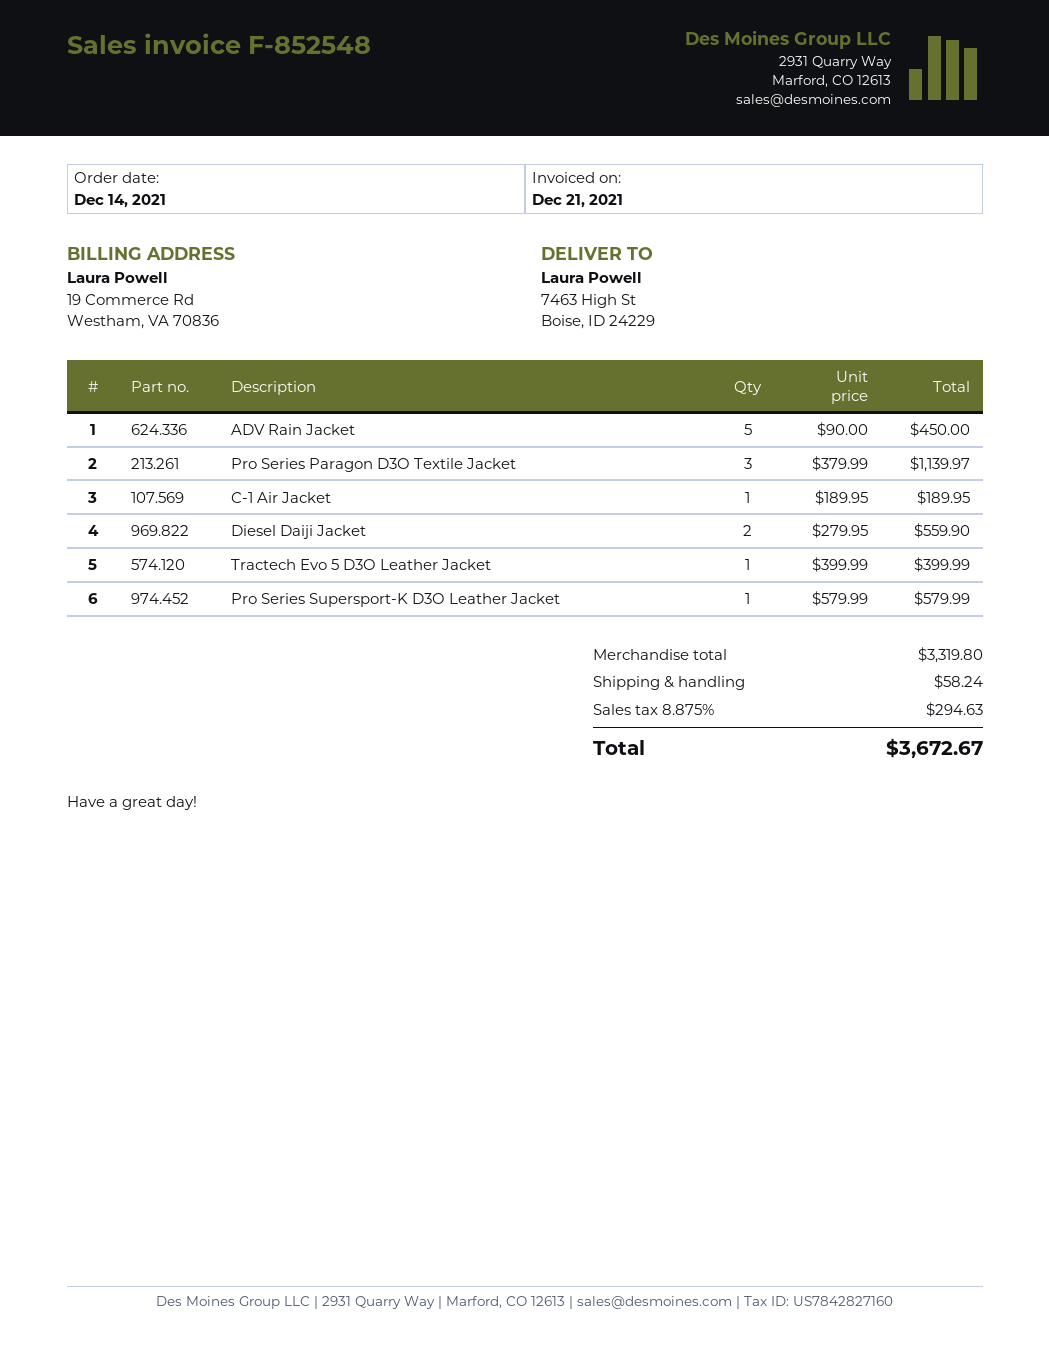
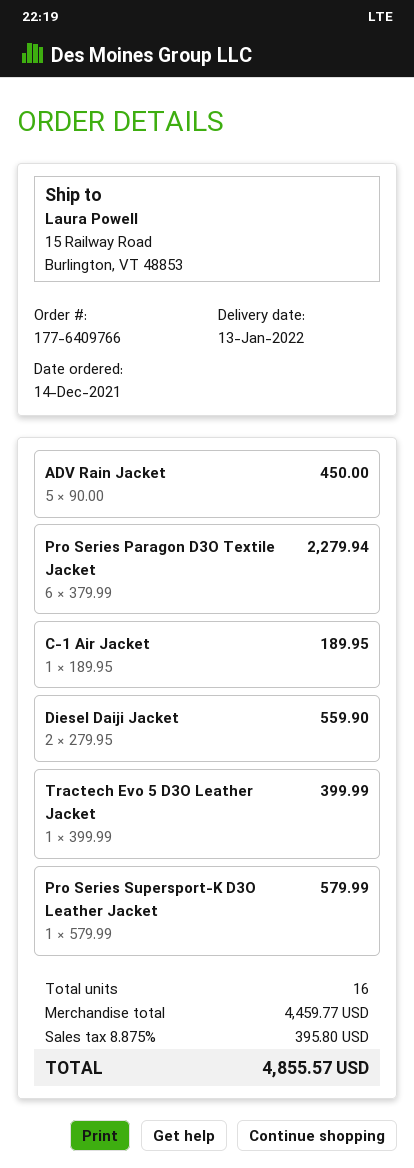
ship to: 7463 High St, Boise, ID 24229 -> 15 Railway Road, Burlington, VT 48853
Pro Series Paragon D3O Textile Jacket: 3 x 379.99 = 1139.97 -> 6 x 379.99 = 2279.94
subtotal: 3319.80 -> 4459.77
shipping: 58.24 -> none
tax: 8.875% = 294.63 -> 8.875% = 395.80
total: 3672.67 -> 4855.57

